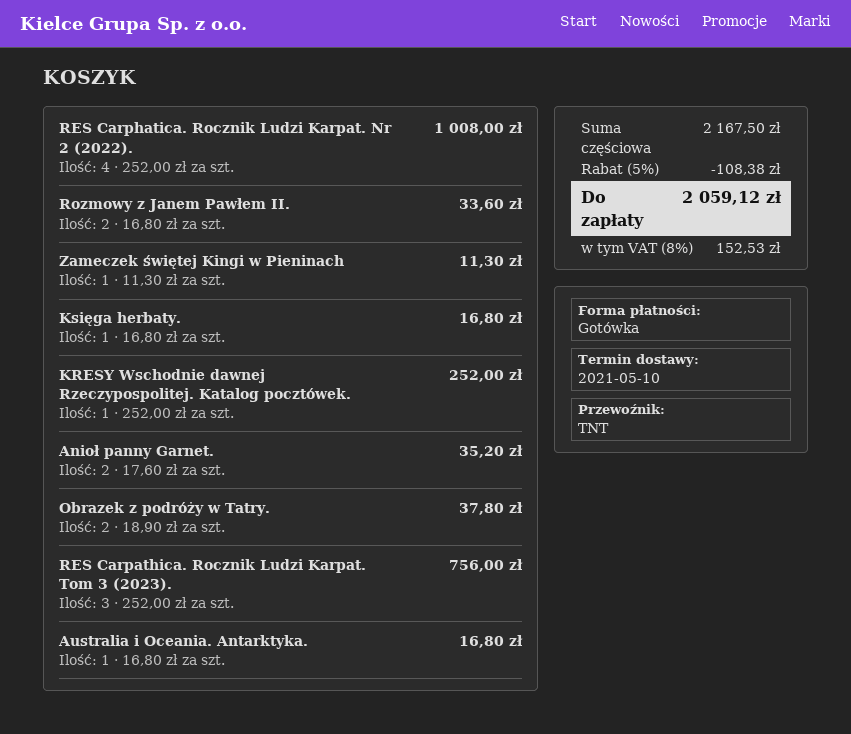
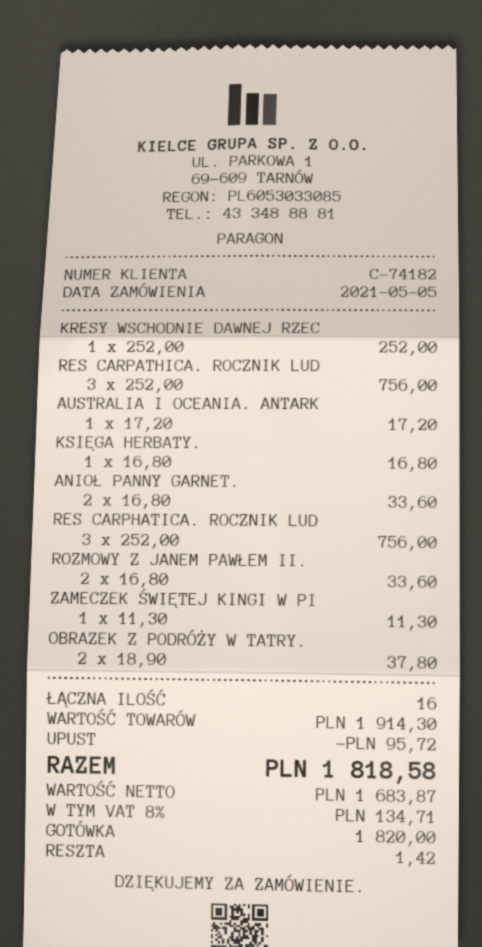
RES Carphatica. Rocznik Ludzi Karpat. Nr 2 (2022).: 4 x 252.00 = 1008.00 -> 3 x 252.00 = 756.00
Anioł panny Garnet.: 2 x 17.60 = 35.20 -> 2 x 16.80 = 33.60
Australia i Oceania. Antarktyka.: 1 x 16.80 = 16.80 -> 1 x 17.20 = 17.20
subtotal: 2167.50 -> 1914.30
discount: 108.38 -> 95.72
tax: 8% = 152.53 -> 8% = 134.71
total: 2059.12 -> 1818.58

